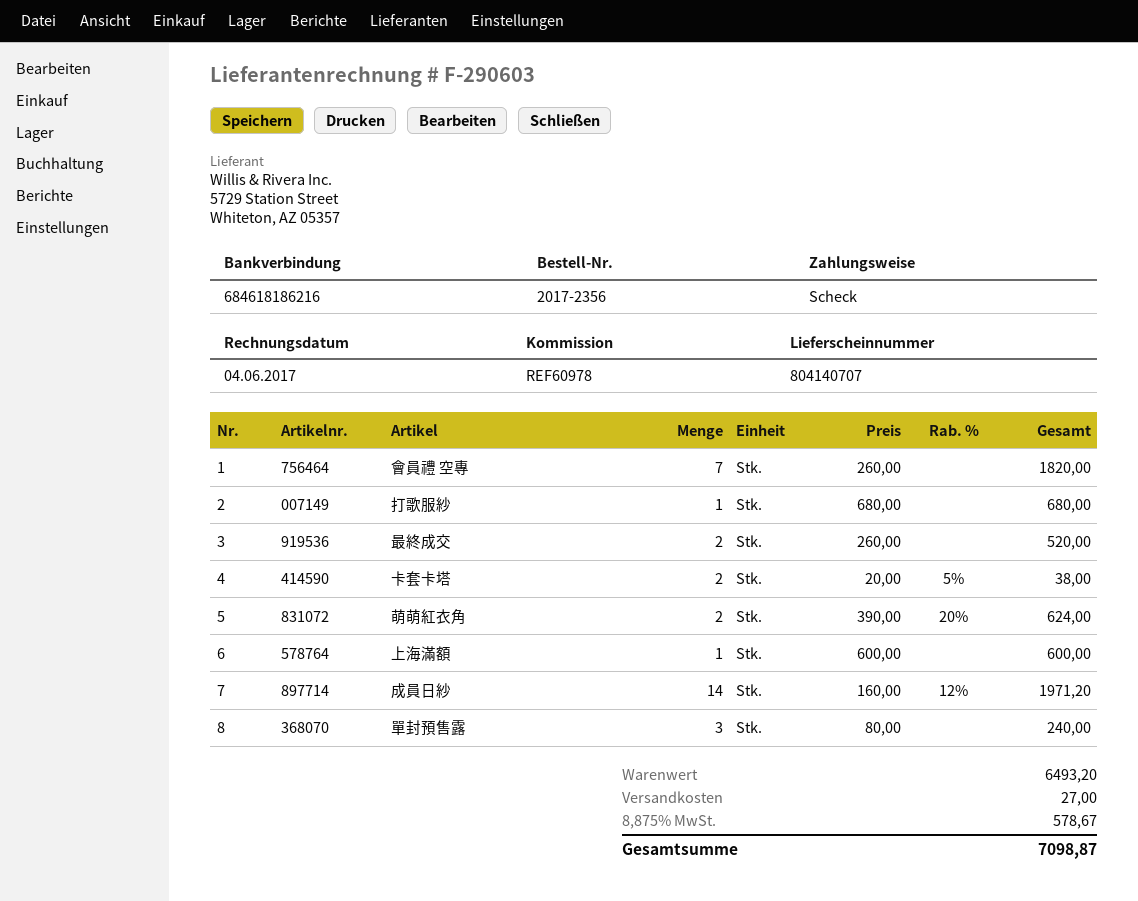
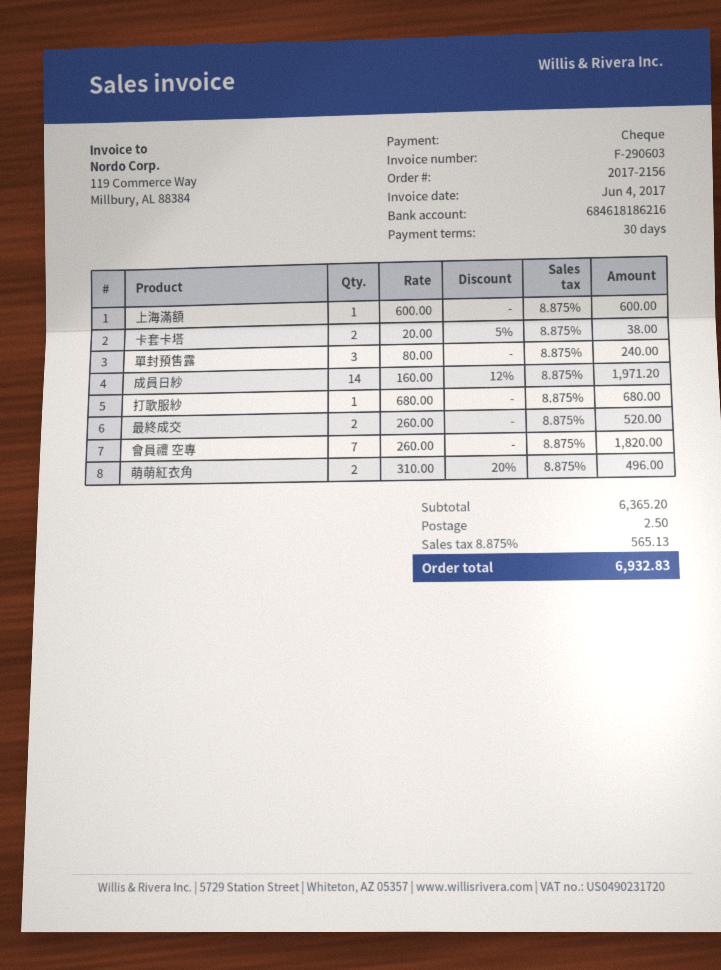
order number: 2017-2356 -> 2017-2156
萌萌紅衣角: 2 x 390.00 - 20% = 624.00 -> 2 x 310.00 - 20% = 496.00
subtotal: 6493.20 -> 6365.20
shipping: 27.00 -> 2.50
tax: 8.875% = 578.67 -> 8.875% = 565.13
total: 7098.87 -> 6932.83

